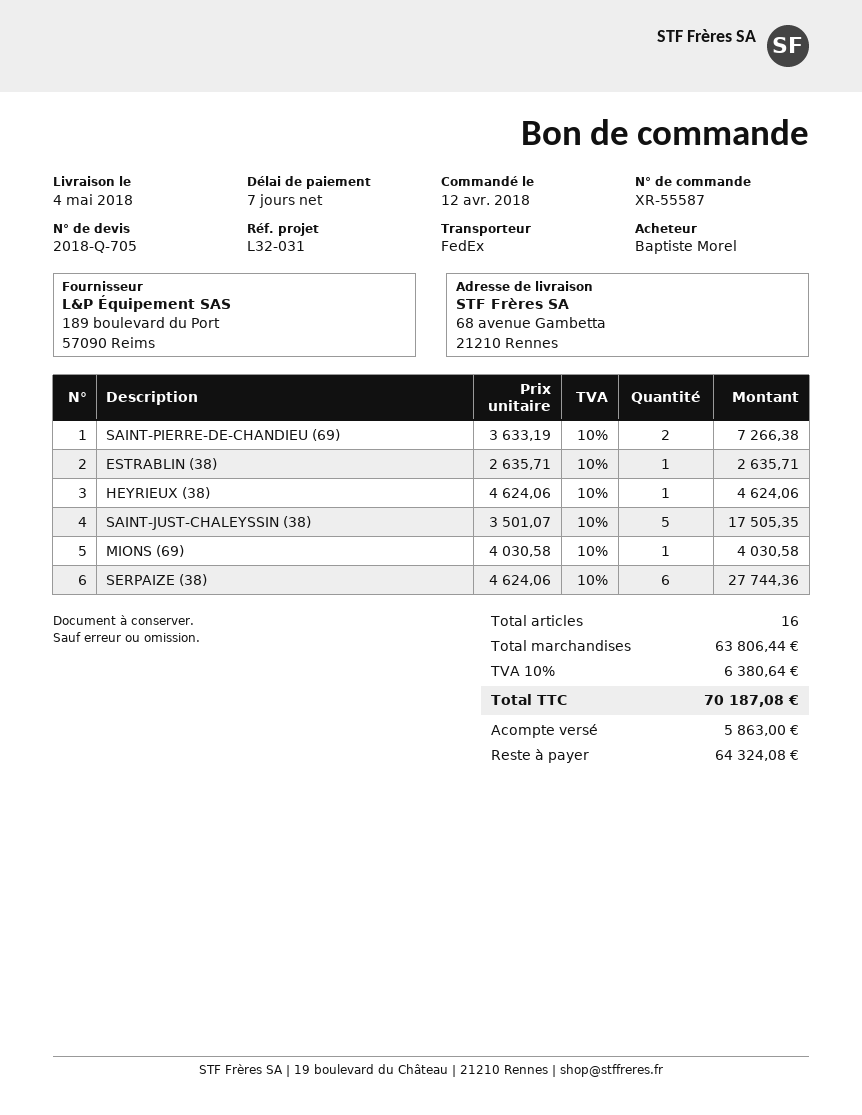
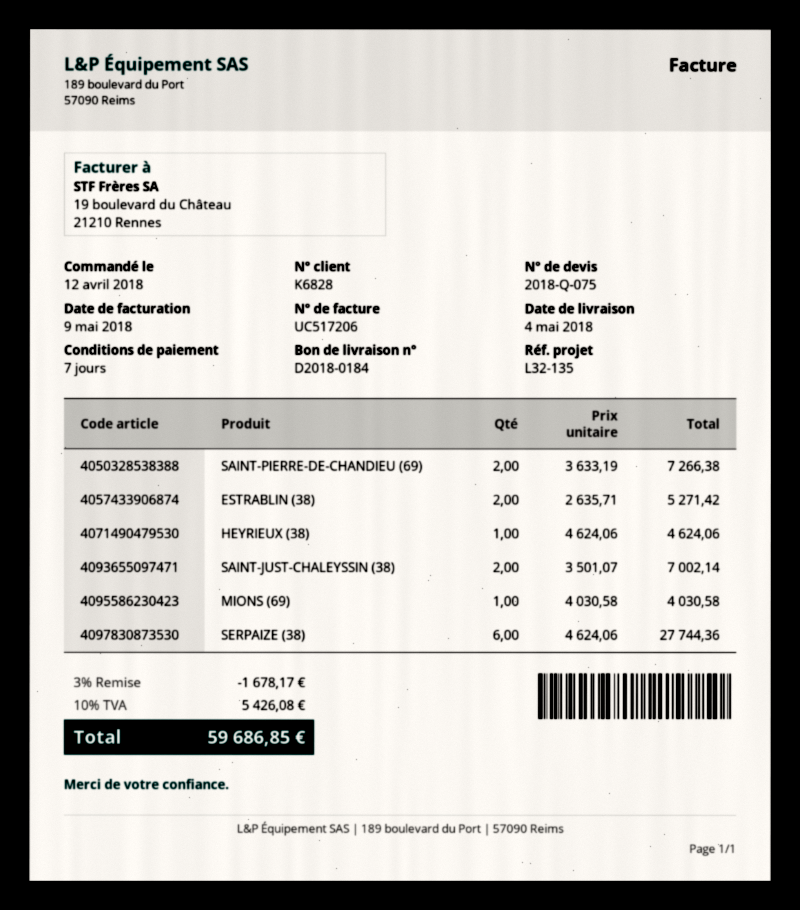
quote number: 2018-Q-705 -> 2018-Q-075
reference: L32-031 -> L32-135
ESTRABLIN (38): 1 x 2635.71 = 2635.71 -> 2 x 2635.71 = 5271.42
SAINT-JUST-CHALEYSSIN (38): 5 x 3501.07 = 17505.35 -> 2 x 3501.07 = 7002.14
discount: none -> 3% = 1678.17
tax: 10% = 6380.64 -> 10% = 5426.08
total: 70187.08 -> 59686.85

